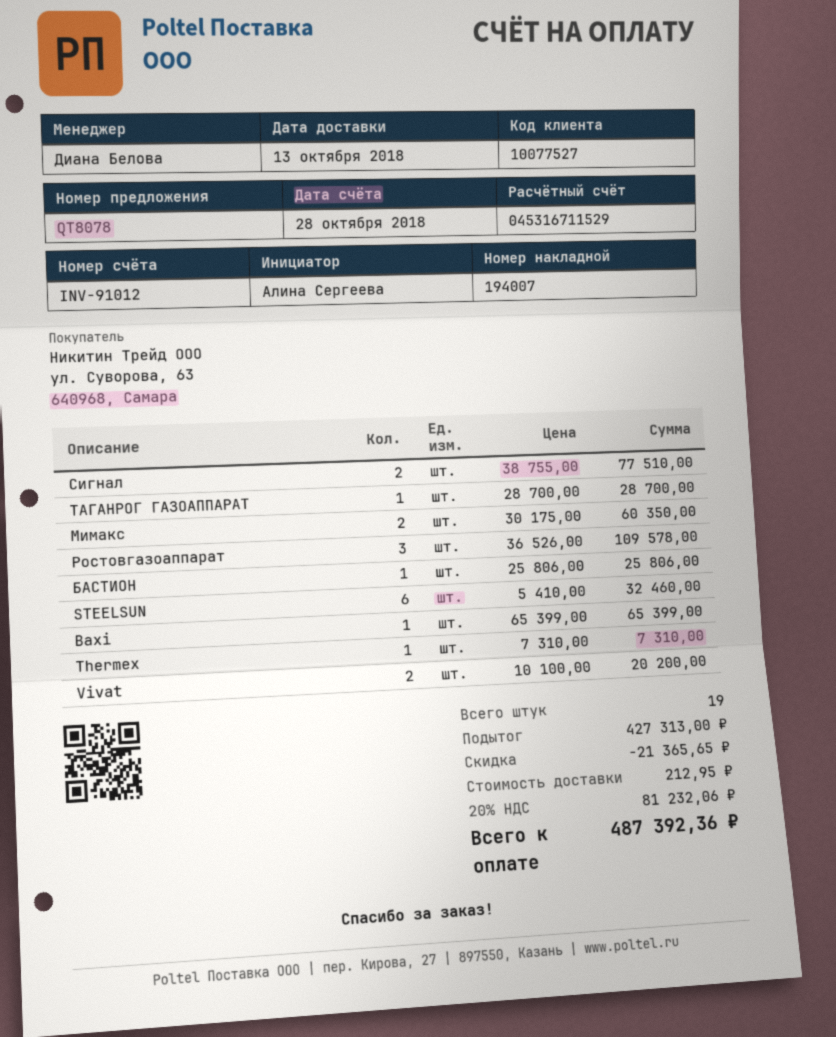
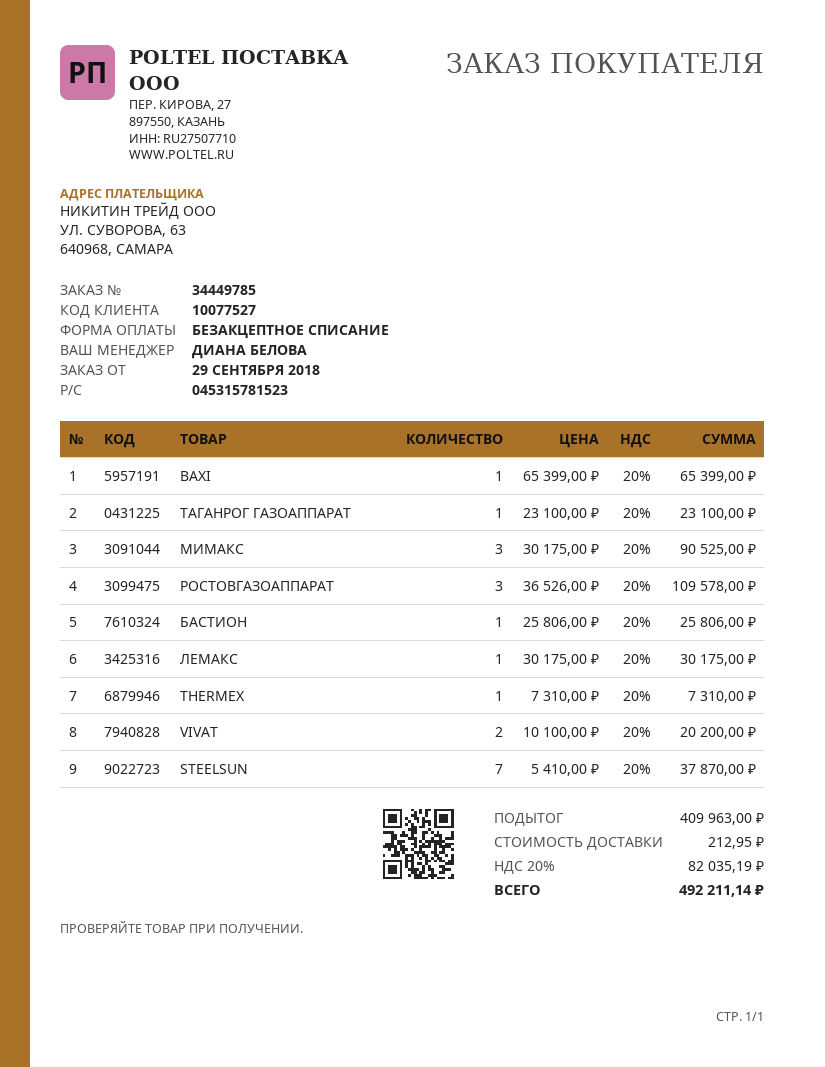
bank account: 045316711529 -> 045315781523
Сигнал: 2 x 38755.00 = 77510.00 -> none
ТАГАНРОГ ГАЗОАППАРАТ: 1 x 28700.00 = 28700.00 -> 1 x 23100.00 = 23100.00
Мимакс: 2 x 30175.00 = 60350.00 -> 3 x 30175.00 = 90525.00
STEELSUN: 6 x 5410.00 = 32460.00 -> 7 x 5410.00 = 37870.00
ЛЕМАКС: none -> 1 x 30175.00 = 30175.00
subtotal: 427313.00 -> 409963.00
discount: 21365.65 -> none
tax: 20% = 81232.06 -> 20% = 82035.19
total: 487392.36 -> 492211.14

